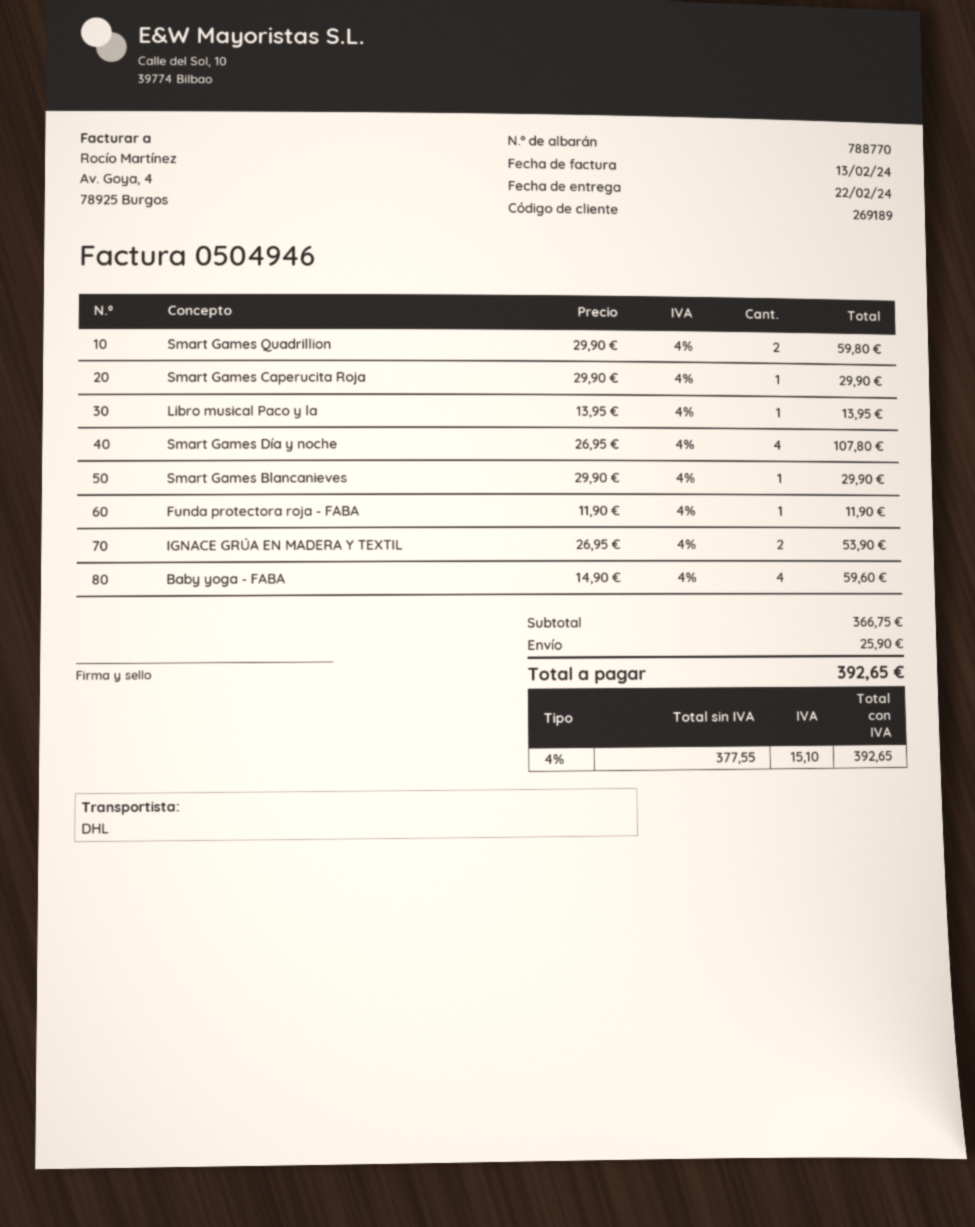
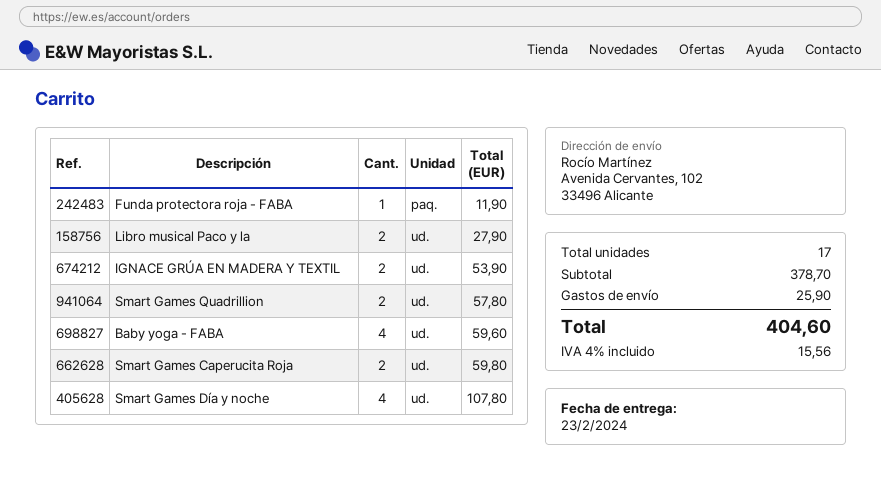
delivery date: 2024-02-22 -> 2024-02-23
Smart Games Quadrillion: 2 for 59.80 -> 2 for 57.80
Smart Games Caperucita Roja: 1 for 29.90 -> 2 for 59.80
Libro musical Paco y la: 1 for 13.95 -> 2 for 27.90
Smart Games Blancanieves: 1 for 29.90 -> none
subtotal: 366.75 -> 378.70
tax: 4% = 15.10 -> 4% = 15.56
total: 392.65 -> 404.60

